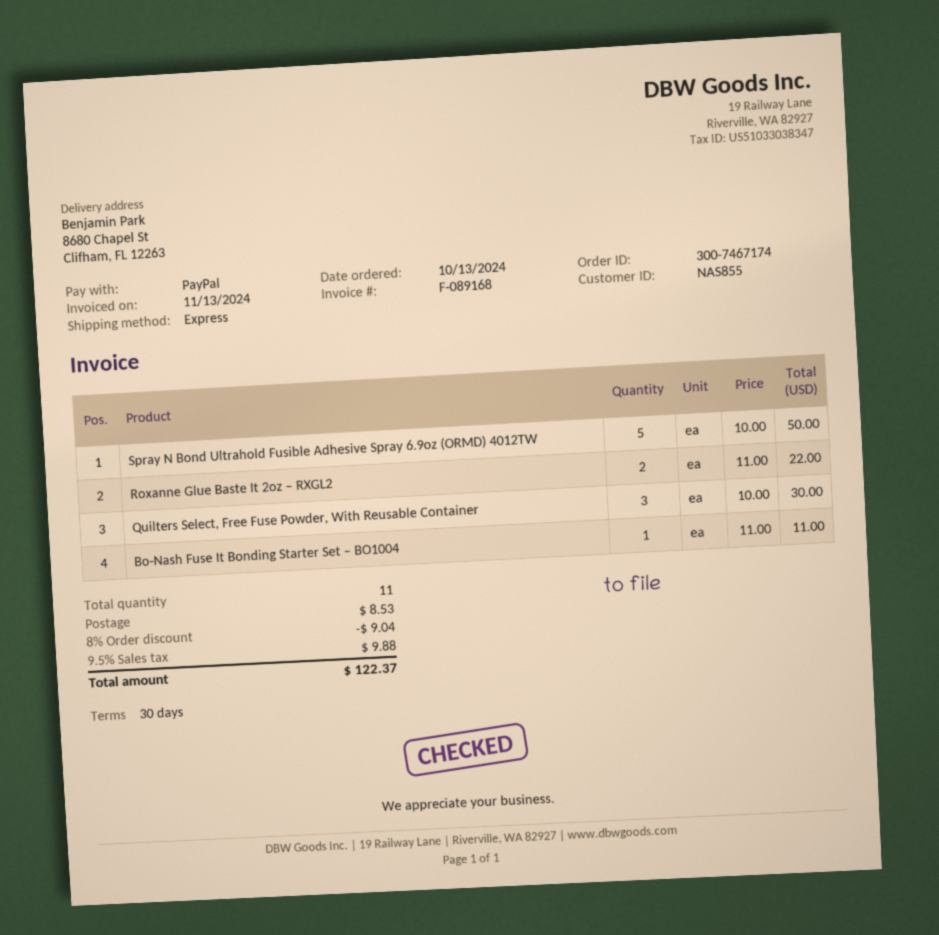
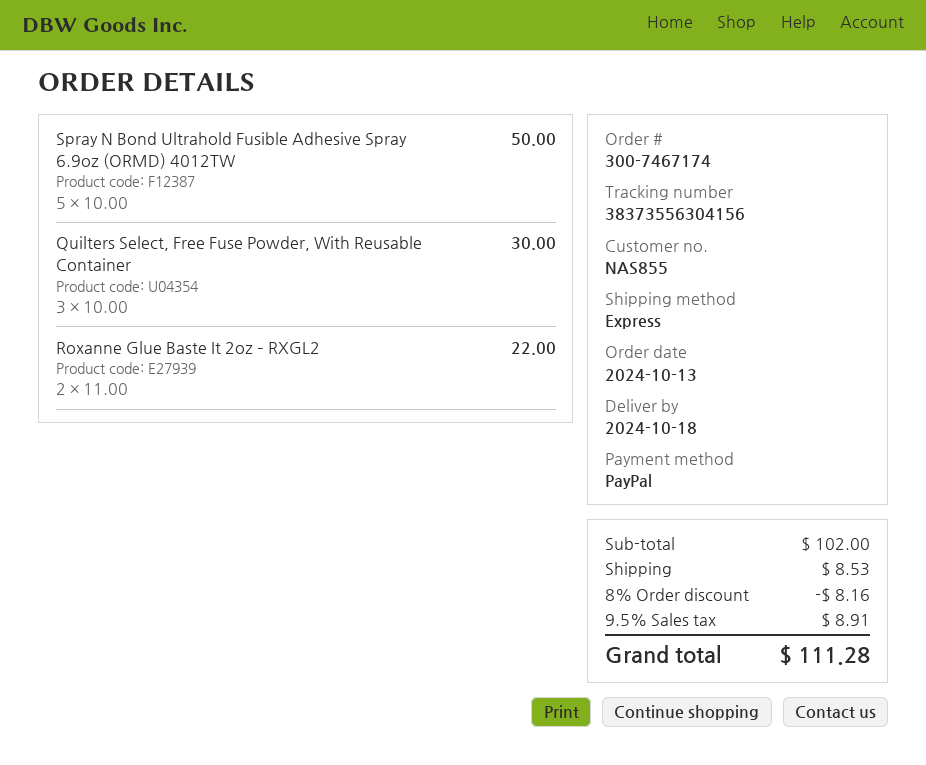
Bo-Nash Fuse It Bonding Starter Set – BO1004: 1 x 11.00 = 11.00 -> none
discount: 8% = 9.04 -> 8% = 8.16
tax: 9.5% = 9.88 -> 9.5% = 8.91
total: 122.37 -> 111.28

